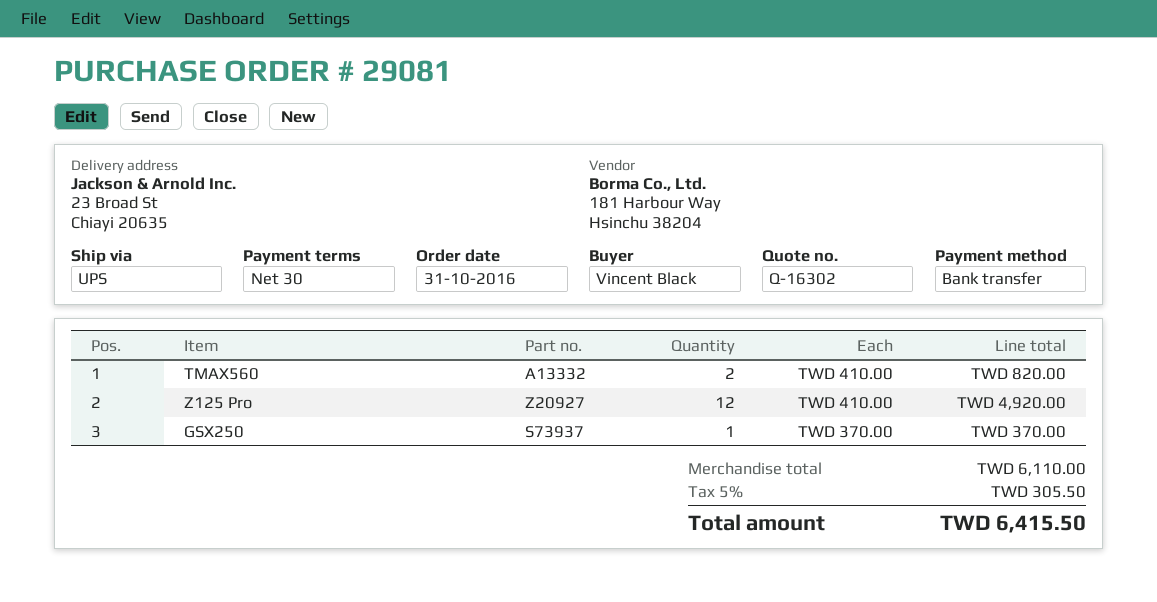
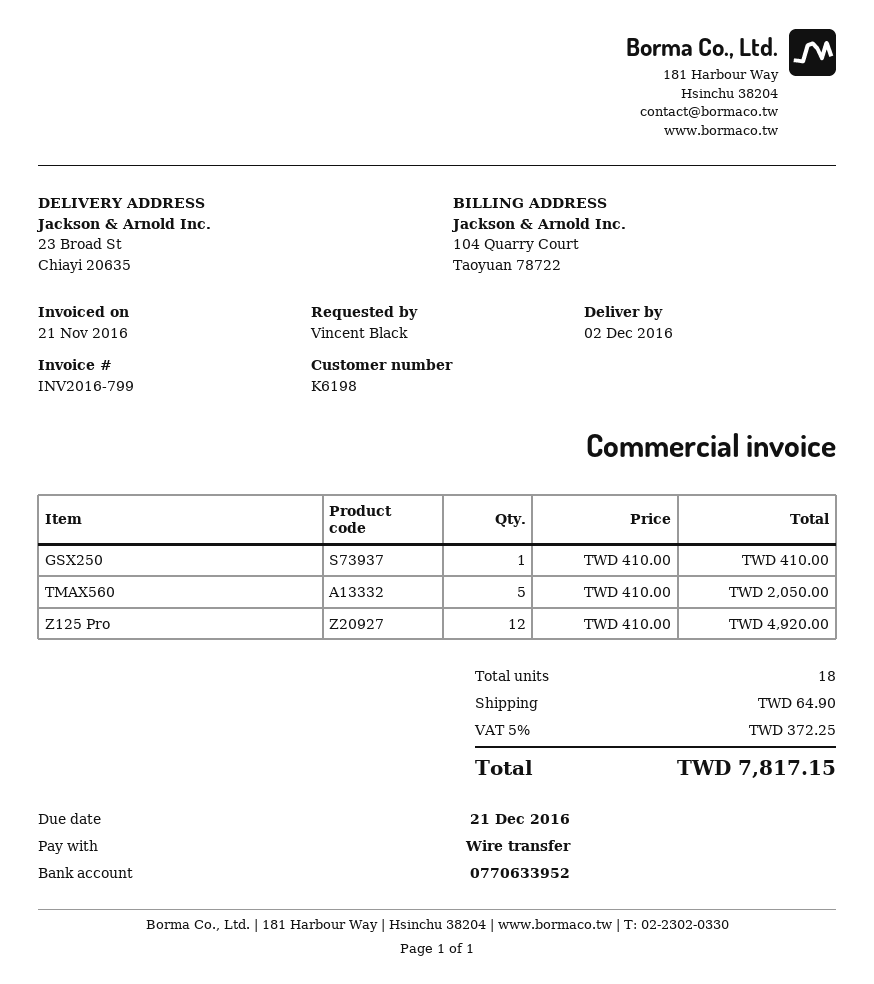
TMAX560: 2 x 410.00 = 820.00 -> 5 x 410.00 = 2050.00
GSX250: 1 x 370.00 = 370.00 -> 1 x 410.00 = 410.00
shipping: none -> 64.90
tax: 5% = 305.50 -> 5% = 372.25
total: 6415.50 -> 7817.15

